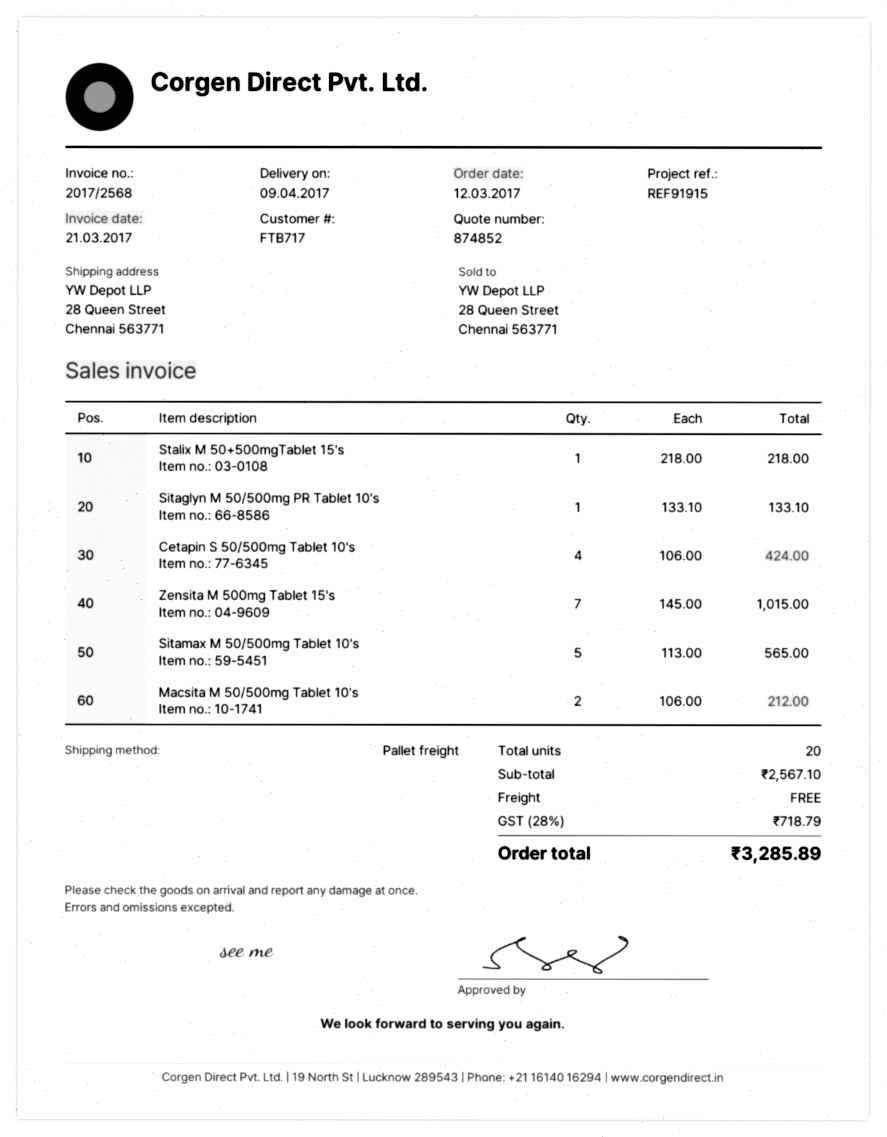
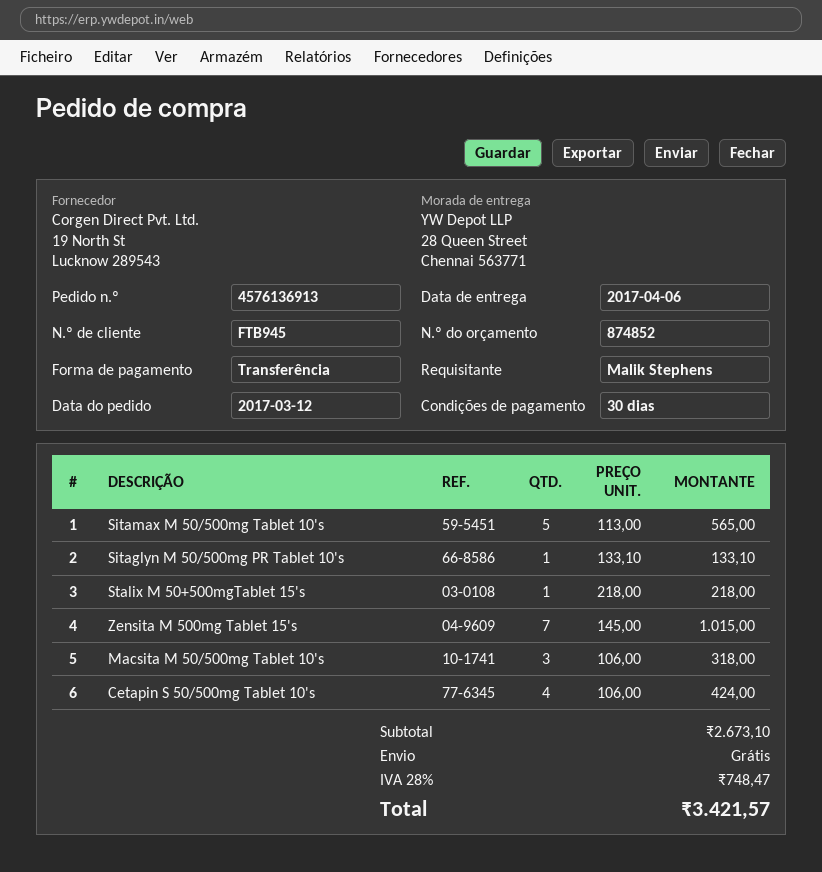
delivery date: 2017-04-09 -> 2017-04-06
customer number: FTB717 -> FTB945
Macsita M 50/500mg Tablet 10's: 2 x 106.00 = 212.00 -> 3 x 106.00 = 318.00
subtotal: 2567.10 -> 2673.10
tax: 28% = 718.79 -> 28% = 748.47
total: 3285.89 -> 3421.57

